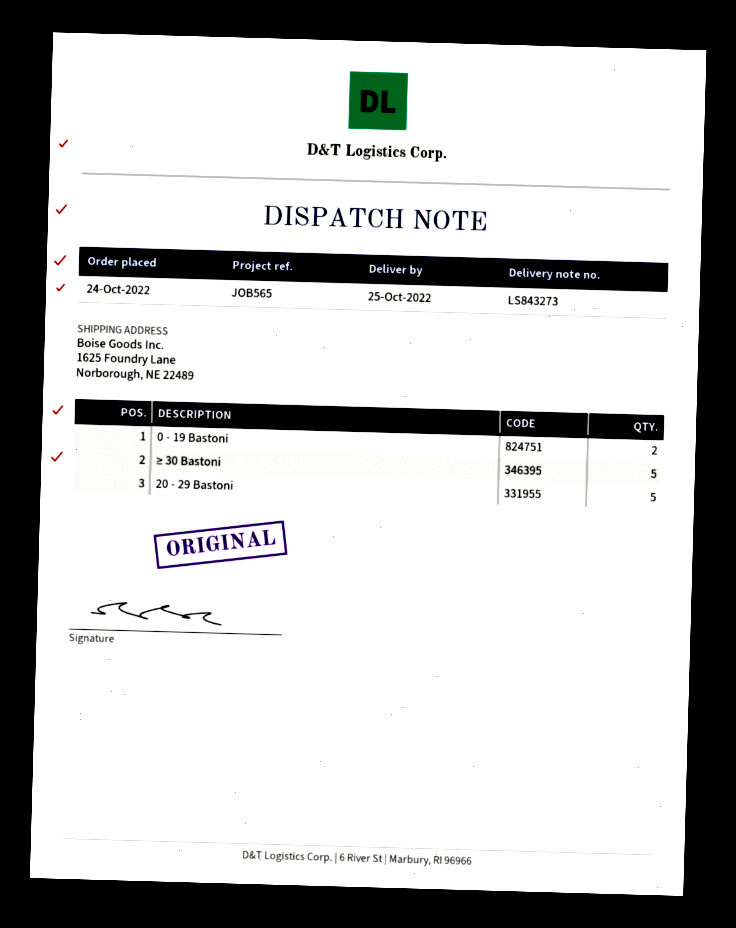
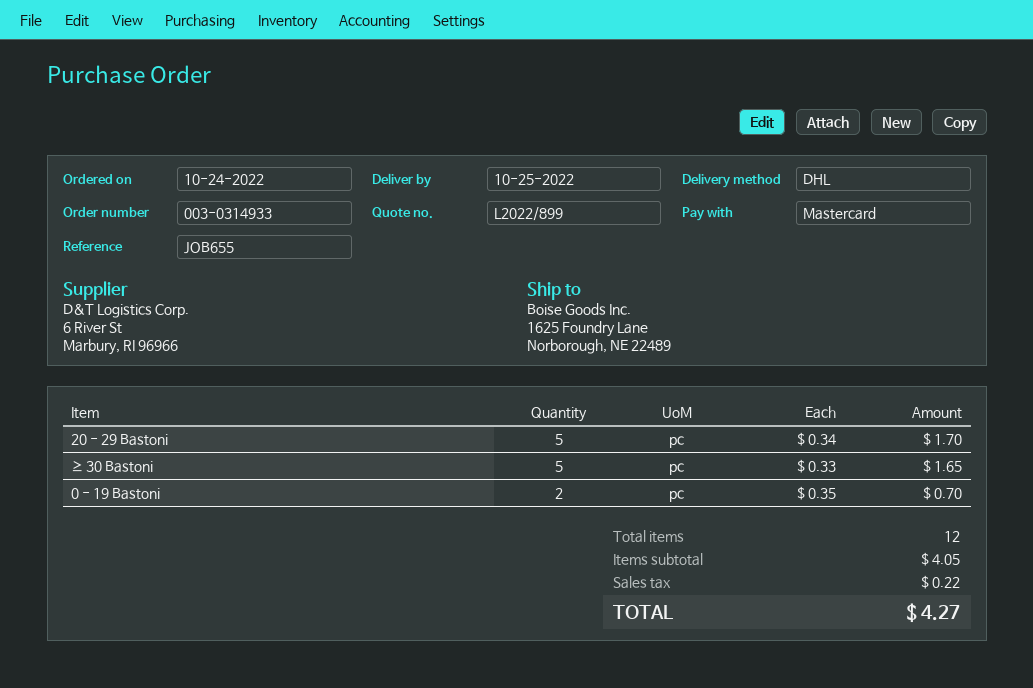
reference: JOB565 -> JOB655

